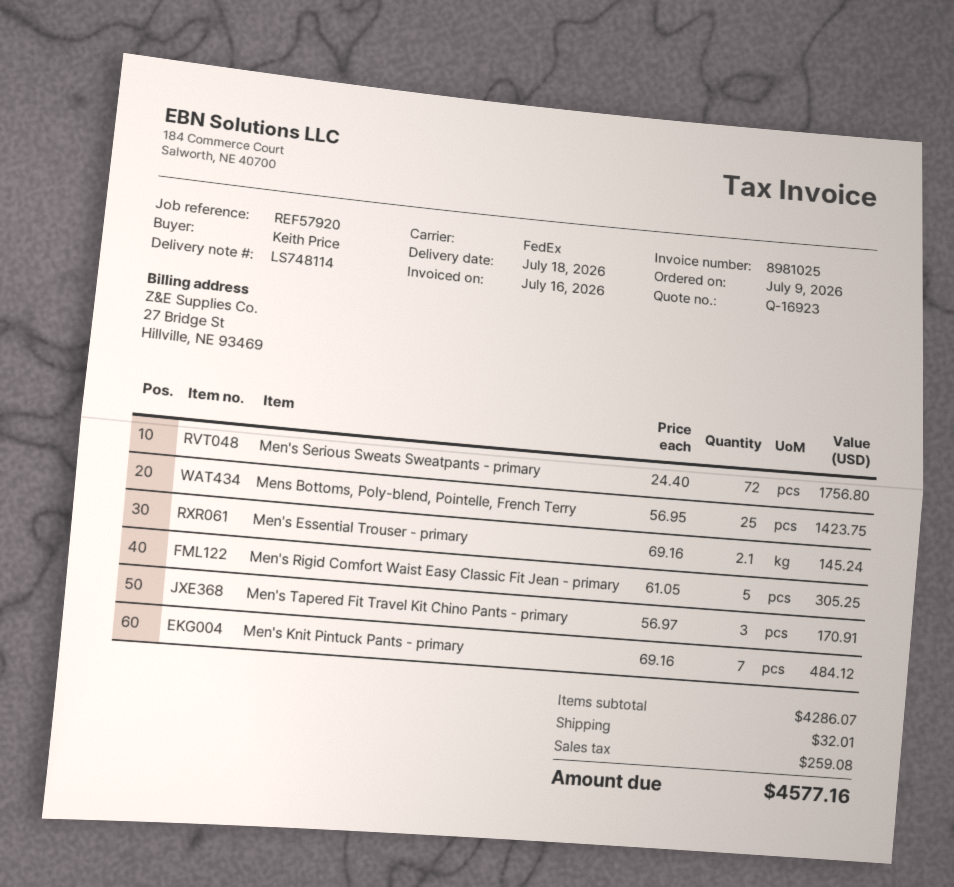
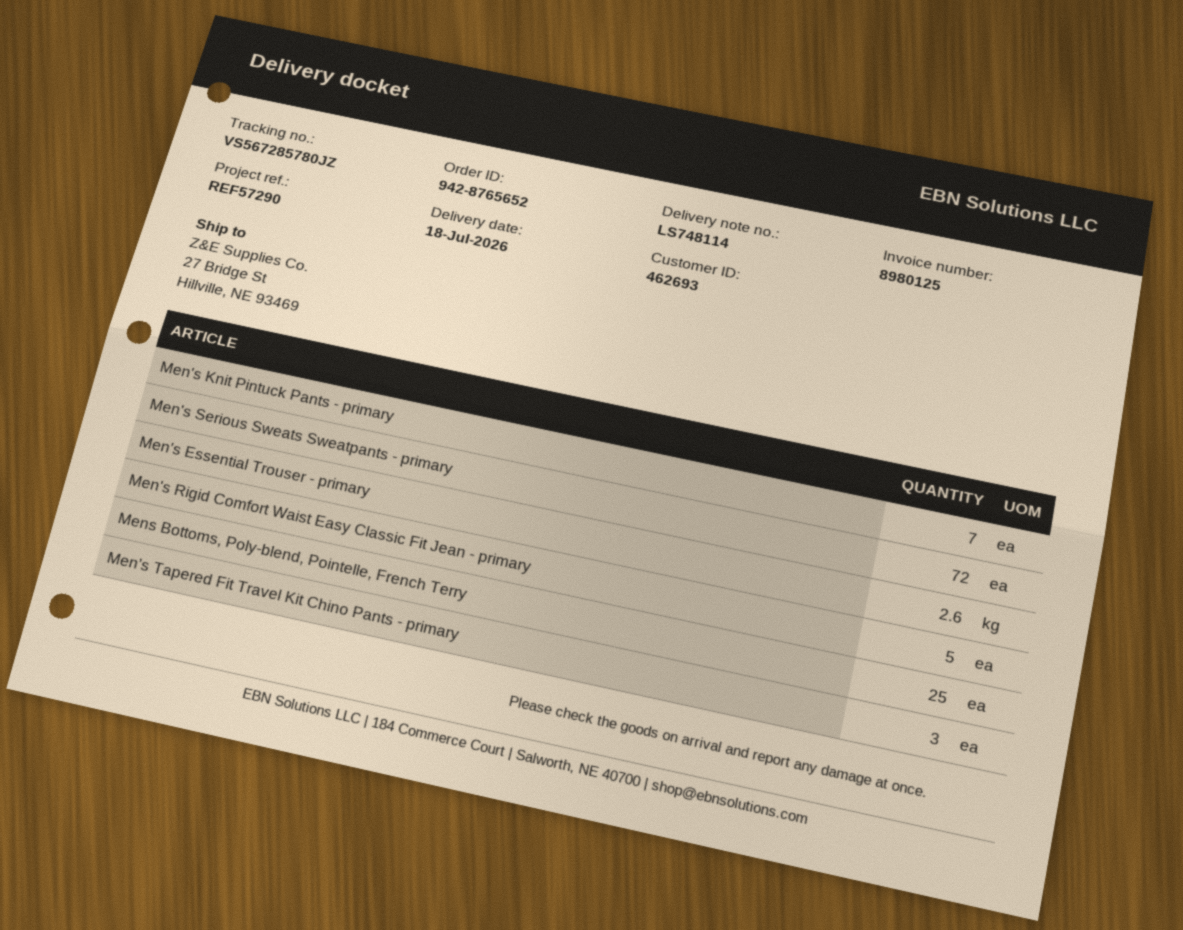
invoice number: 8981025 -> 8980125
reference: REF57920 -> REF57290
Men's Essential Trouser - primary: 2.1 -> 2.6

